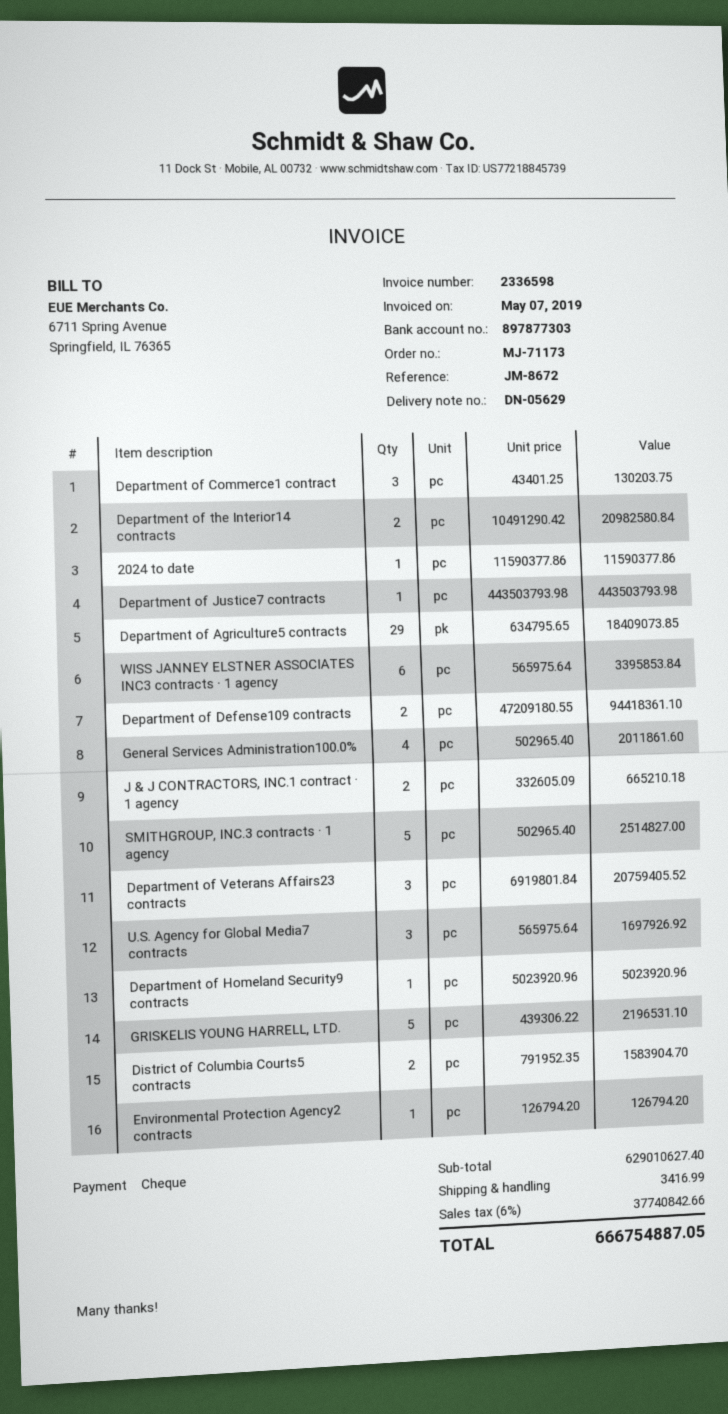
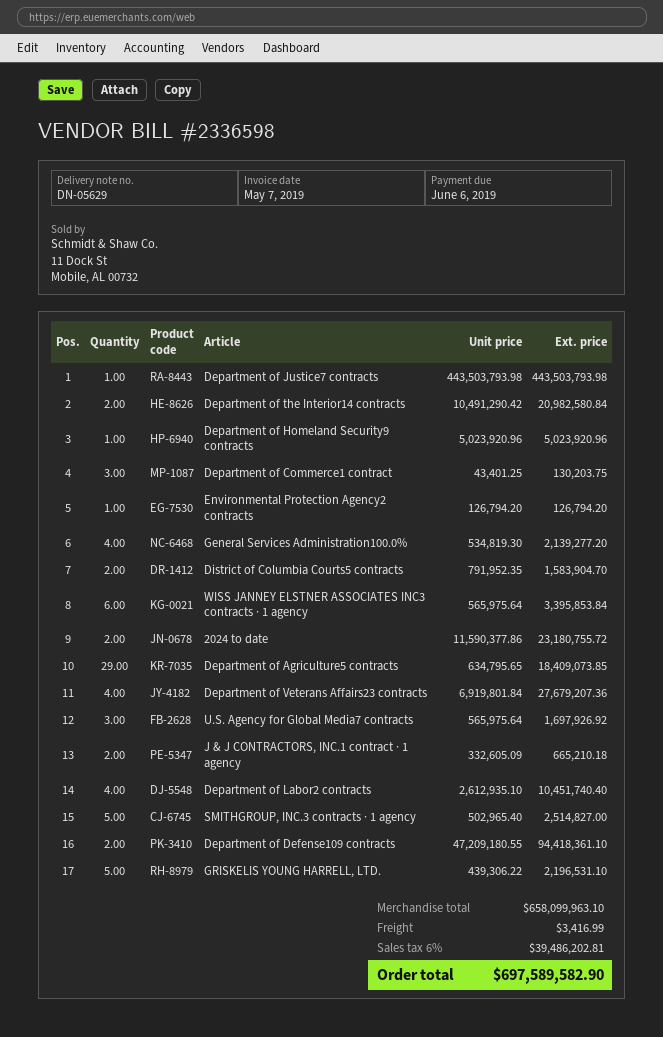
2024 to date: 1 x 11590377.86 = 11590377.86 -> 2 x 11590377.86 = 23180755.72
General Services Administration100.0%: 4 x 502965.40 = 2011861.60 -> 4 x 534819.30 = 2139277.20
Department of Veterans Affairs23 contracts: 3 x 6919801.84 = 20759405.52 -> 4 x 6919801.84 = 27679207.36
Department of Labor2 contracts: none -> 4 x 2612935.10 = 10451740.40
subtotal: 629010627.40 -> 658099963.10
tax: 6% = 37740842.66 -> 6% = 39486202.81
total: 666754887.05 -> 697589582.90

